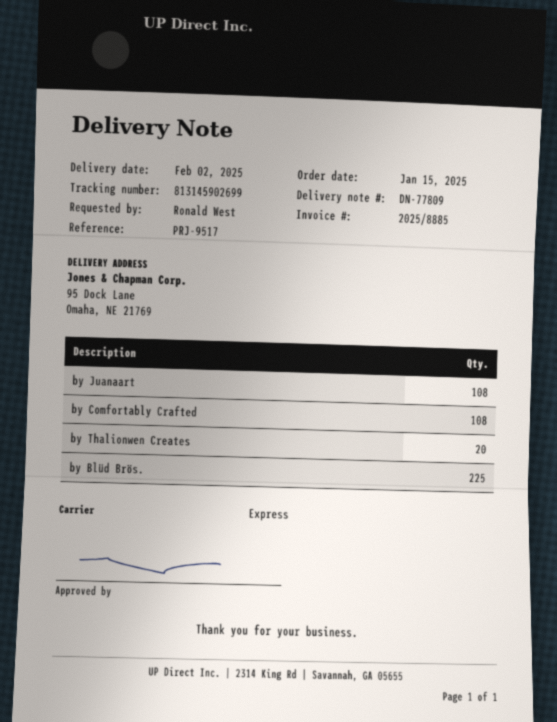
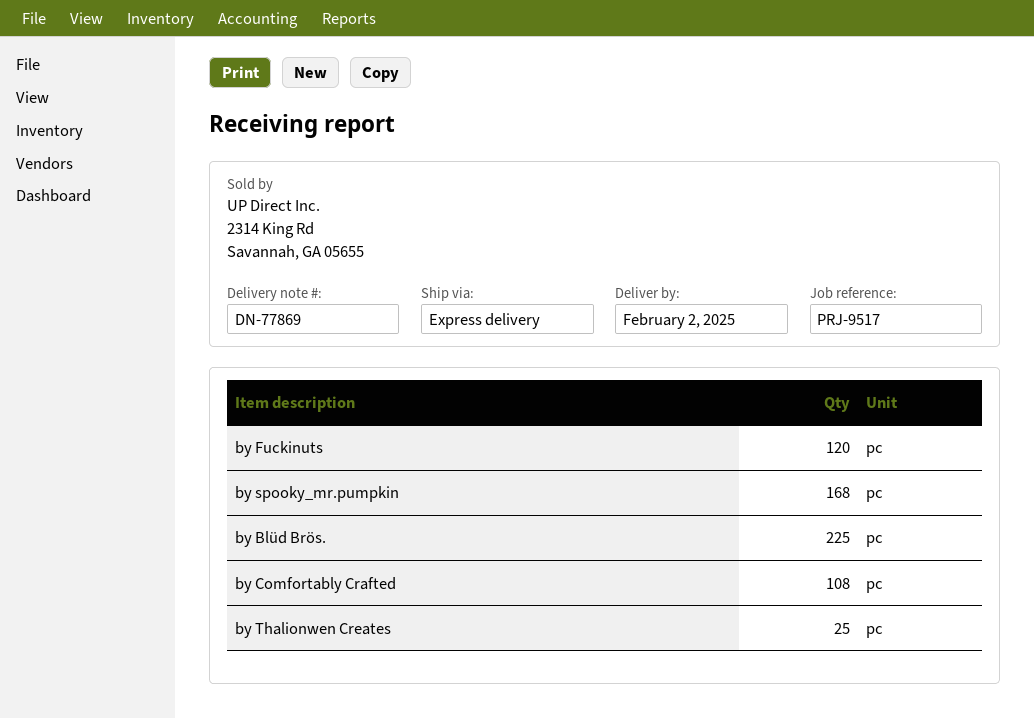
delivery note number: DN-77809 -> DN-77869
by Juanaart: 108 -> none
by Thalionwen Creates: 20 -> 25
by Fuckinuts: none -> 120
by spooky_mr.pumpkin: none -> 168

